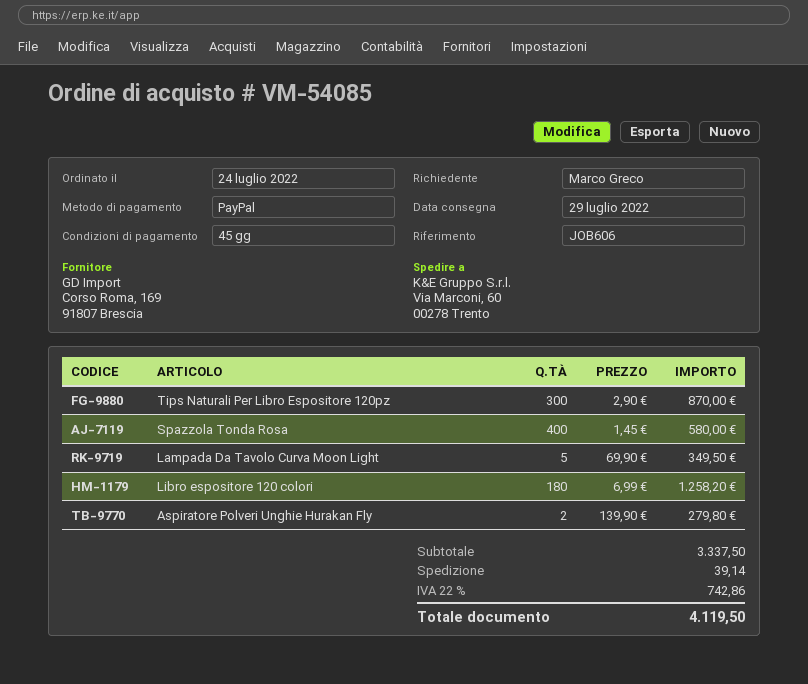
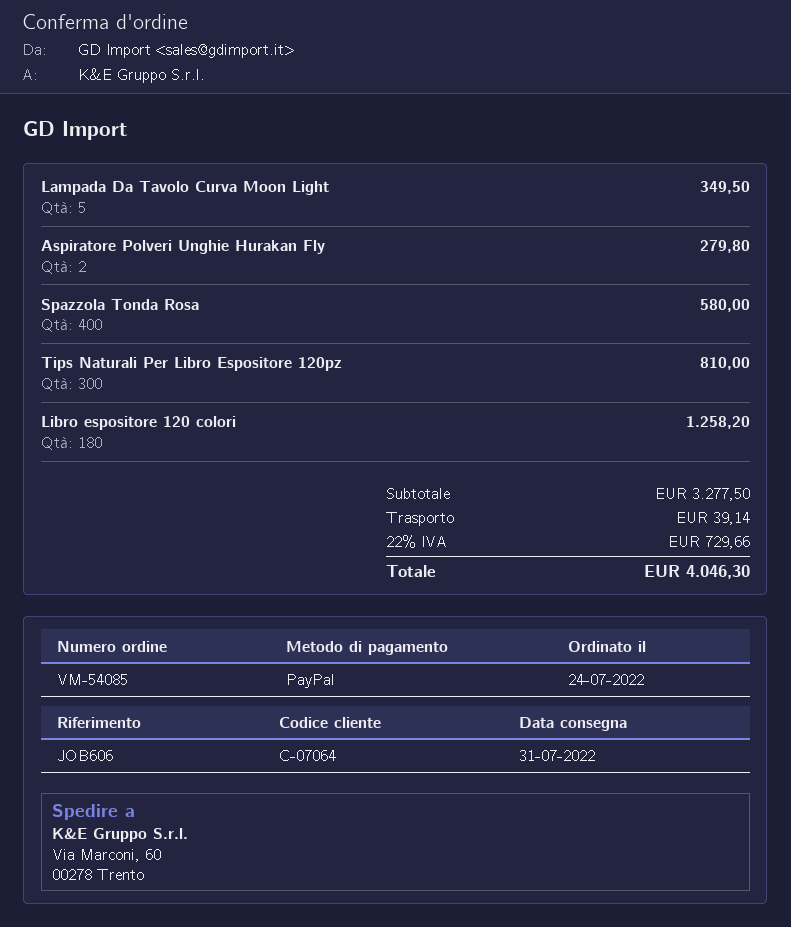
delivery date: 2022-07-29 -> 2022-07-31
Tips Naturali Per Libro Espositore 120pz: 300 for 870.00 -> 300 for 810.00
subtotal: 3337.50 -> 3277.50
tax: 22% = 742.86 -> 22% = 729.66
total: 4119.50 -> 4046.30

